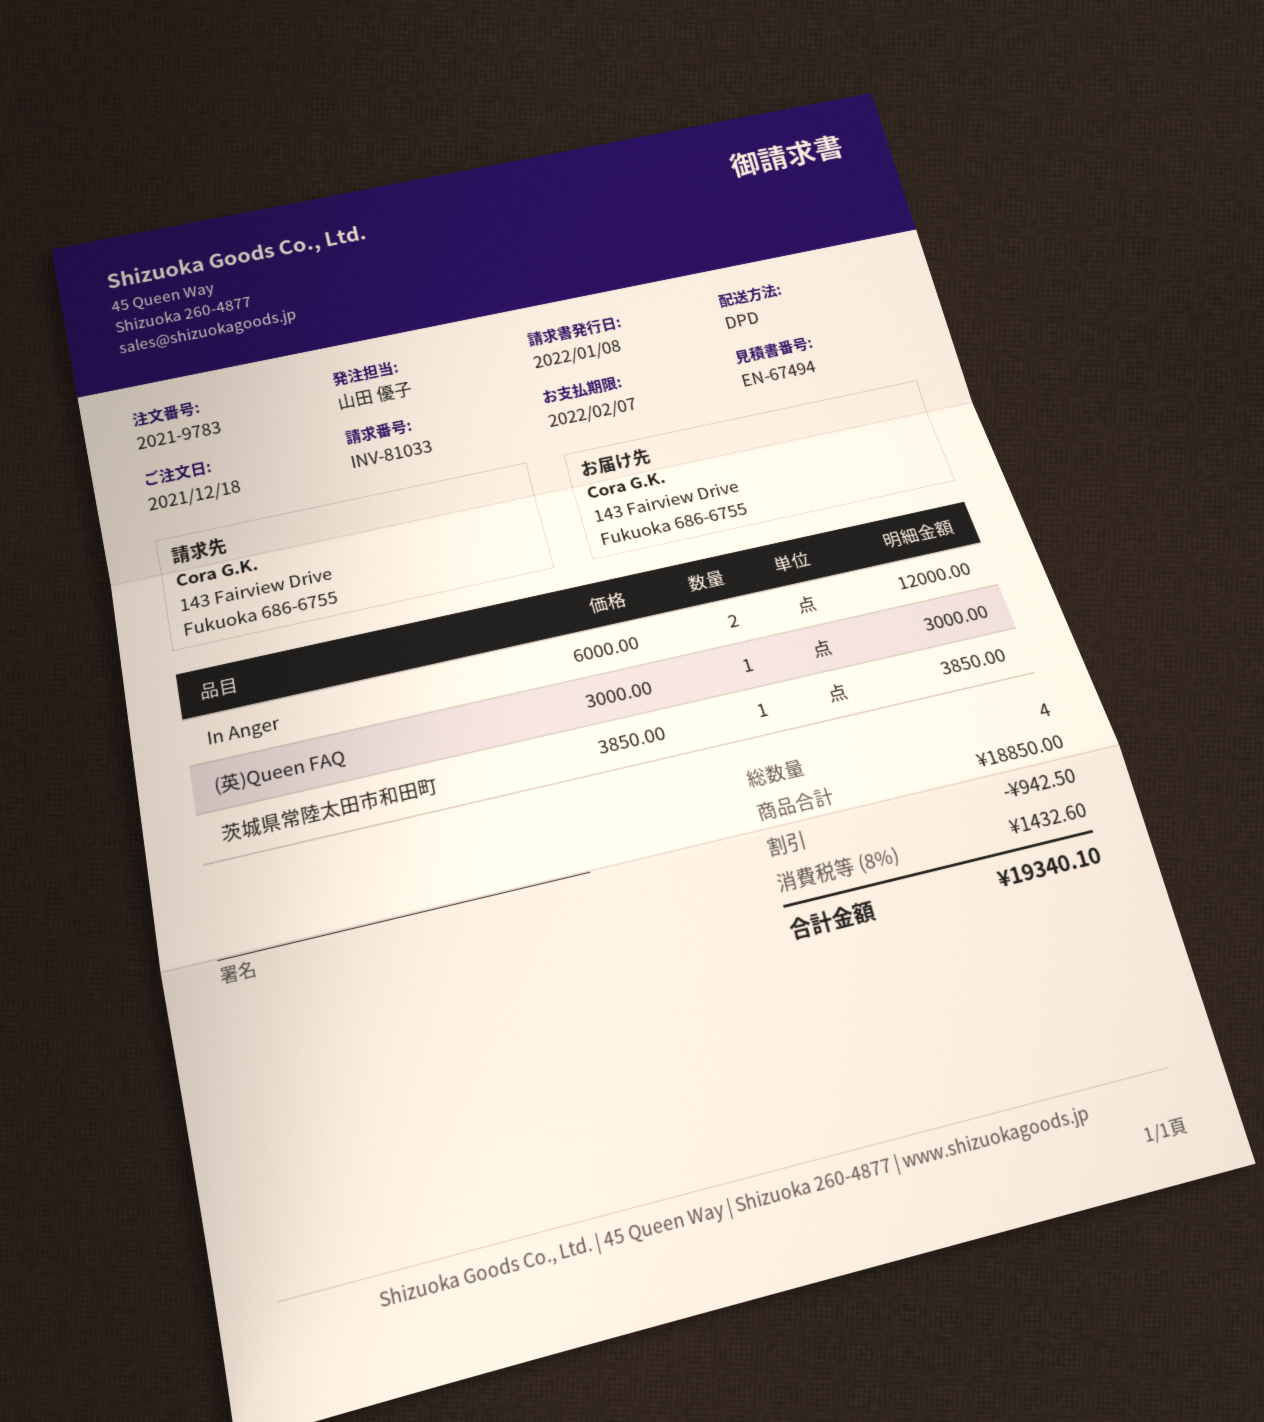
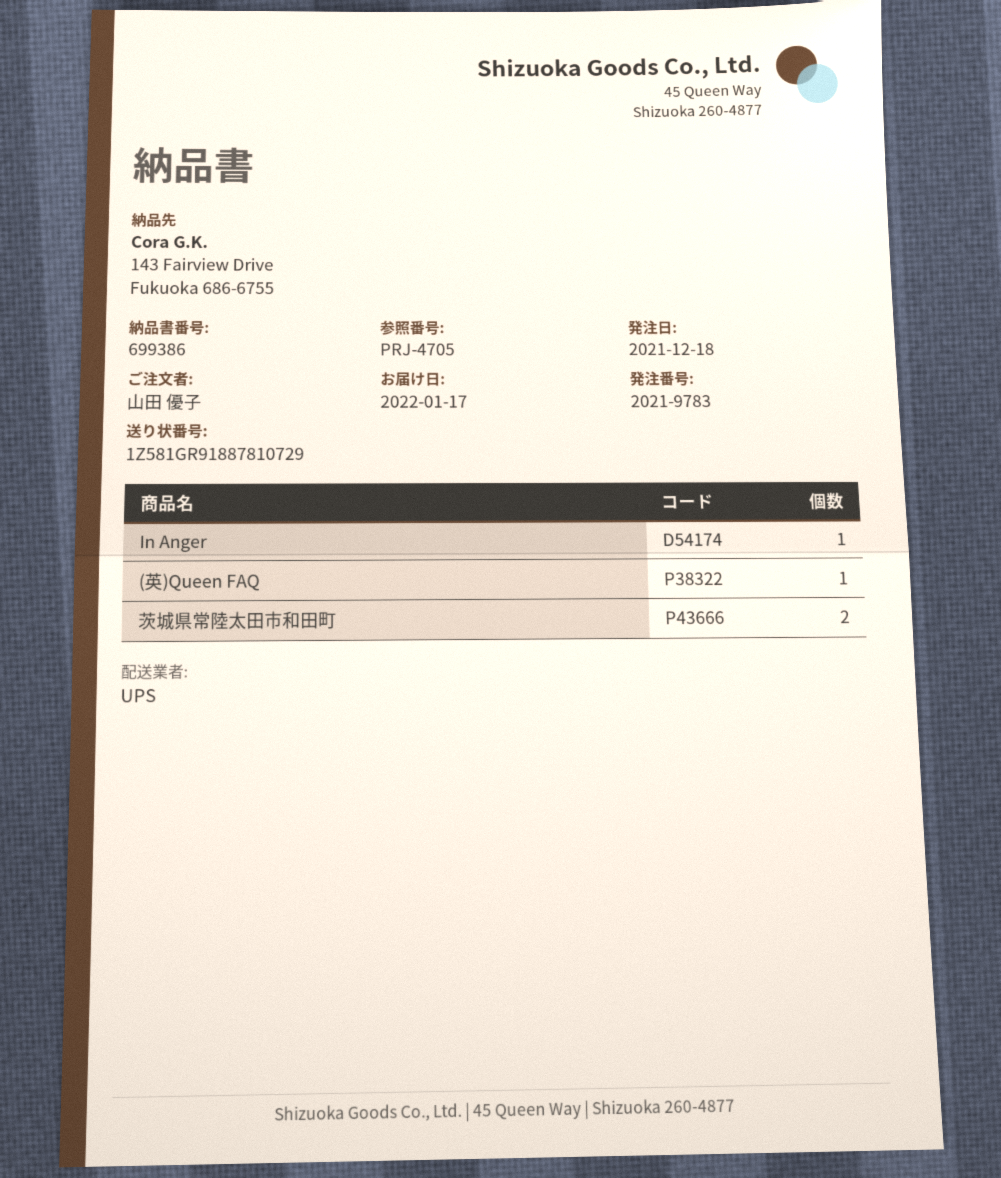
shipping method: DPD -> UPS
In Anger: 2 -> 1
茨城県常陸太田市和田町: 1 -> 2

